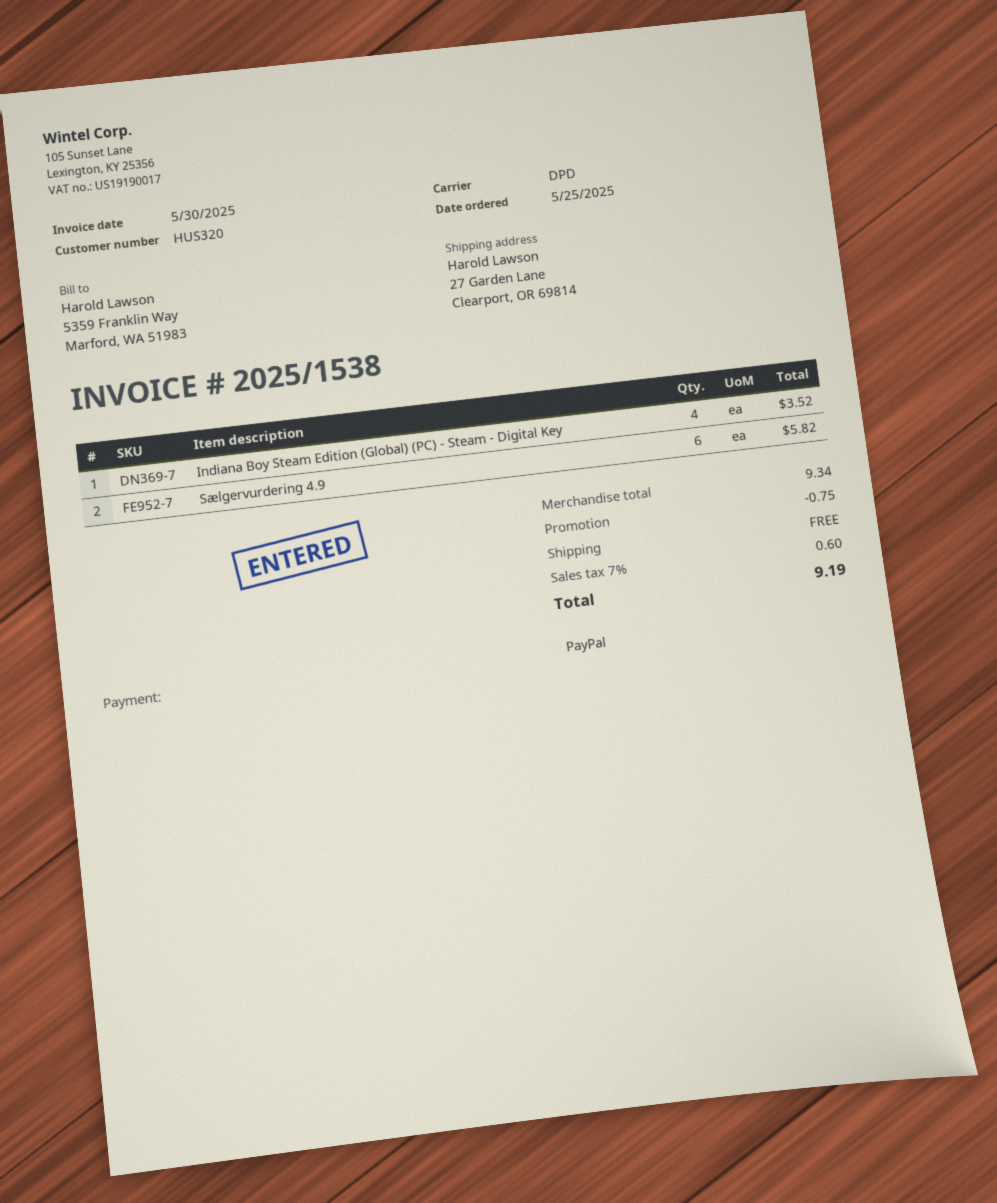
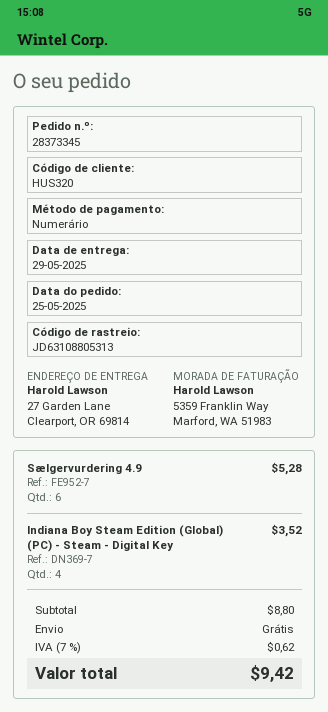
payment method: PayPal -> cash
Sælgervurdering 4.9: 6 for 5.82 -> 6 for 5.28
subtotal: 9.34 -> 8.80
discount: 0.75 -> none
tax: 7% = 0.60 -> 7% = 0.62
total: 9.19 -> 9.42

